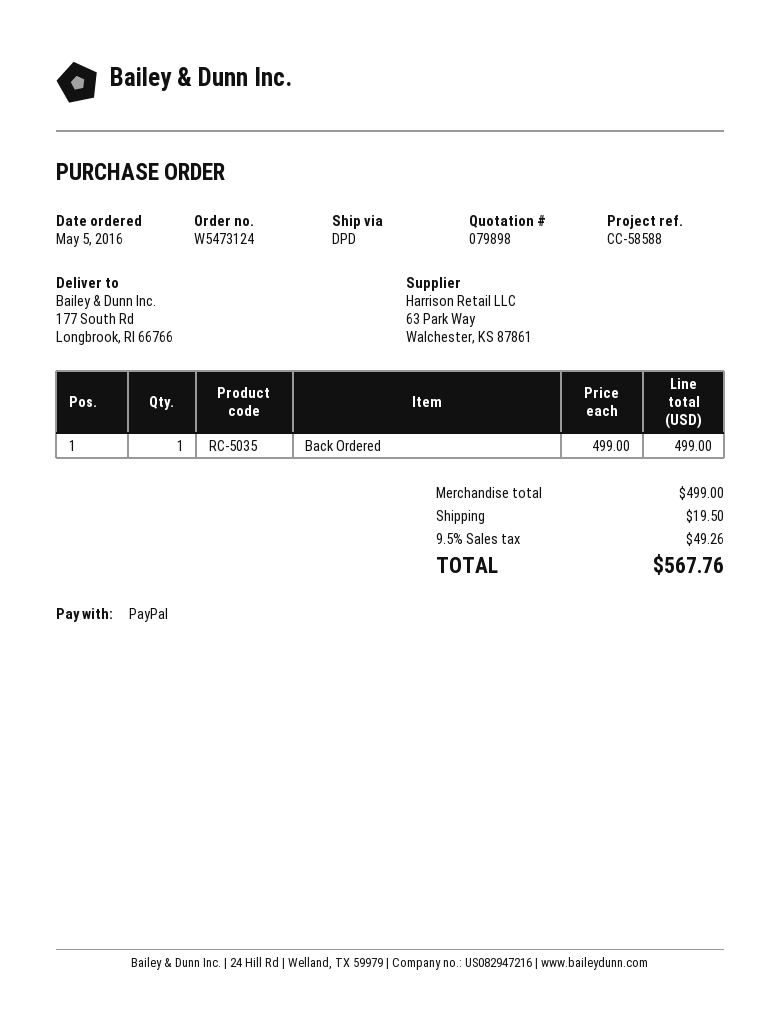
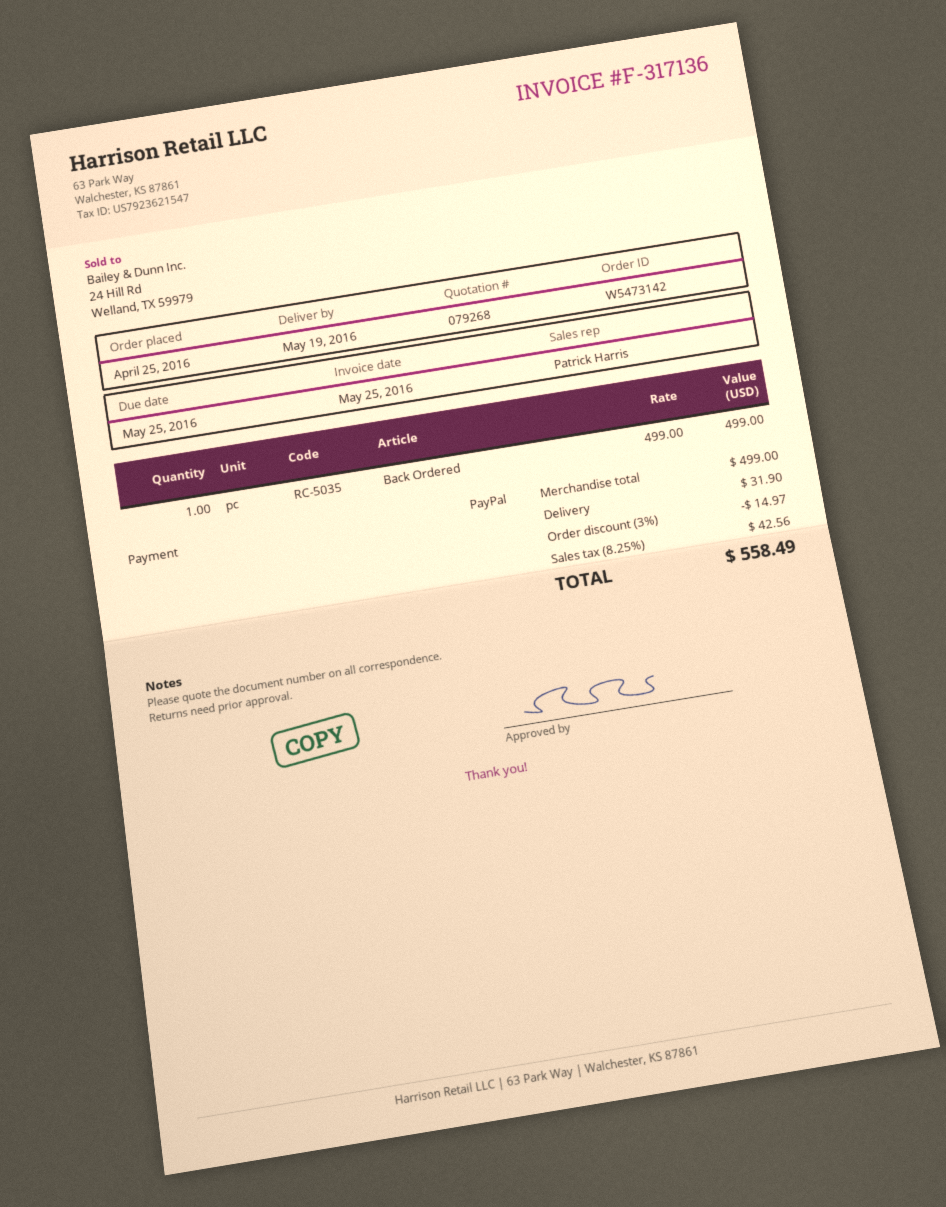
quote number: 079898 -> 079268
order number: W5473124 -> W5473142
order date: 2016-05-05 -> 2016-04-25
discount: none -> 3% = 14.97
shipping: 19.50 -> 31.90
tax: 9.5% = 49.26 -> 8.25% = 42.56
total: 567.76 -> 558.49

